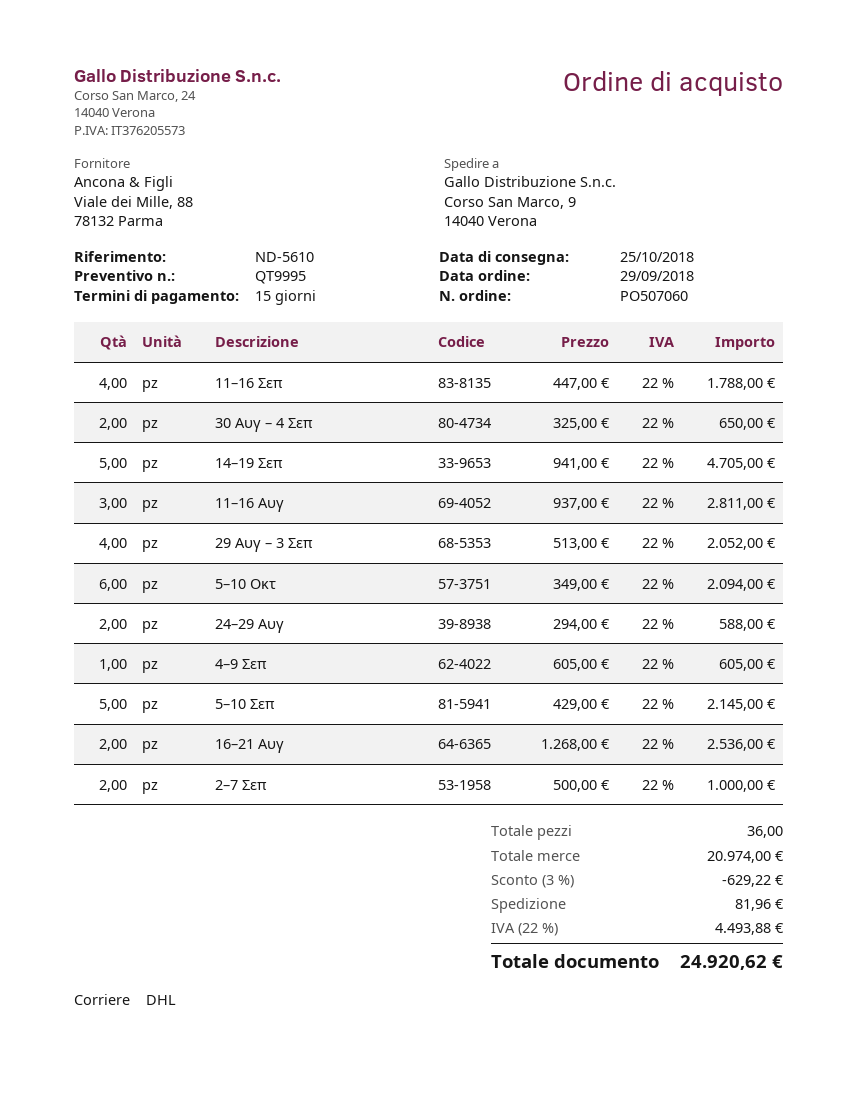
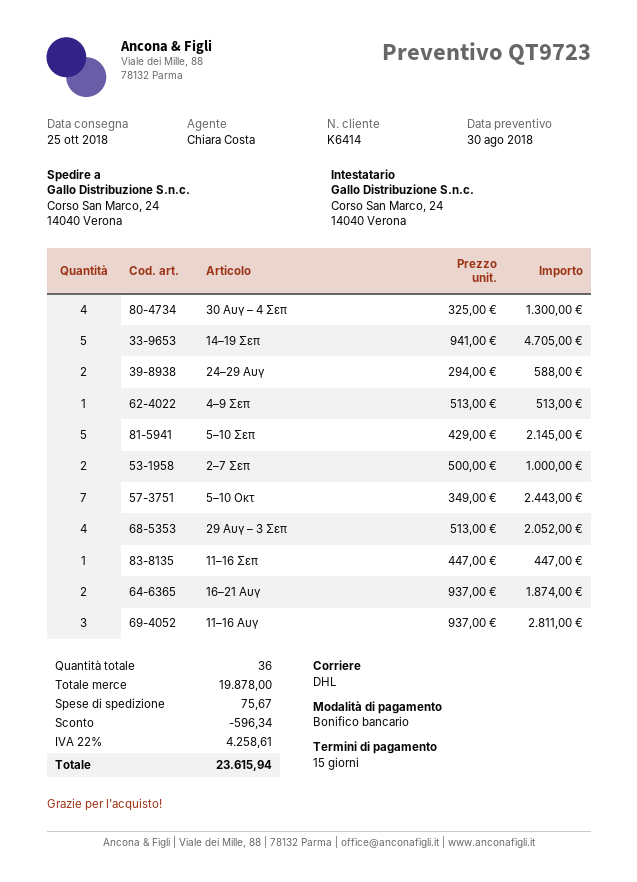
quote number: QT9995 -> QT9723
ship to: Corso San Marco, 9, 14040 Verona -> Corso San Marco, 24, 14040 Verona
11–16 Σεπ: 4 x 447.00 = 1788.00 -> 1 x 447.00 = 447.00
30 Αυγ – 4 Σεπ: 2 x 325.00 = 650.00 -> 4 x 325.00 = 1300.00
5–10 Οκτ: 6 x 349.00 = 2094.00 -> 7 x 349.00 = 2443.00
4–9 Σεπ: 1 x 605.00 = 605.00 -> 1 x 513.00 = 513.00
16–21 Αυγ: 2 x 1268.00 = 2536.00 -> 2 x 937.00 = 1874.00
subtotal: 20974.00 -> 19878.00
discount: 629.22 -> 596.34
shipping: 81.96 -> 75.67
tax: 22% = 4493.88 -> 22% = 4258.61
total: 24920.62 -> 23615.94

